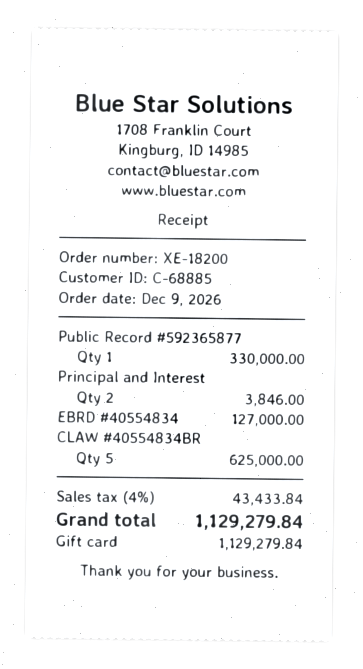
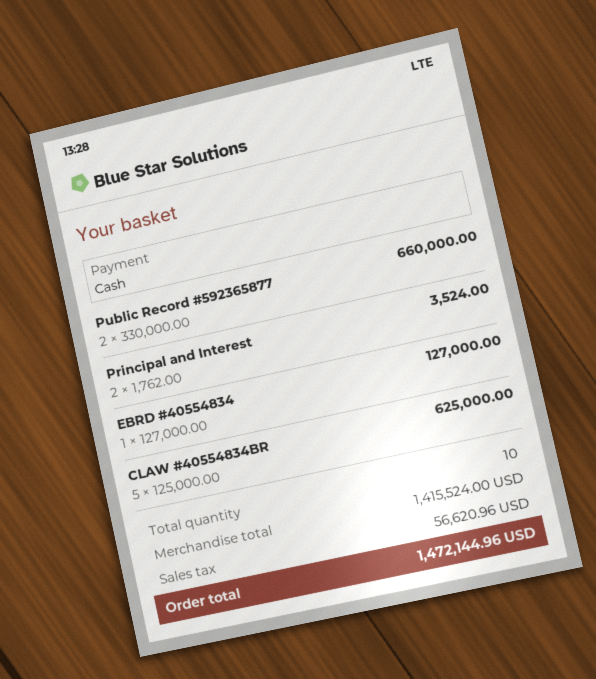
payment method: gift card -> cash
Public Record #592365877: 1 for 330000.00 -> 2 for 660000.00
Principal and Interest: 2 for 3846.00 -> 2 for 3524.00
tax: 43433.84 -> 56620.96
total: 1129279.84 -> 1472144.96

